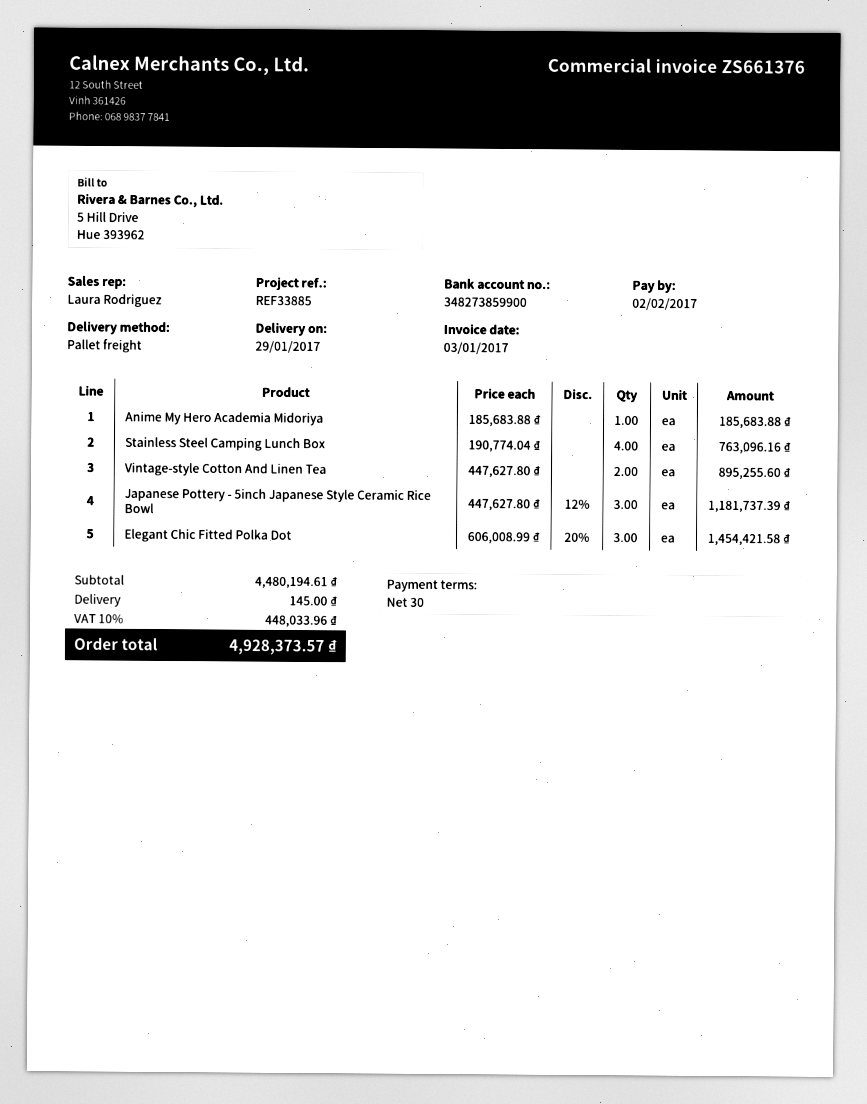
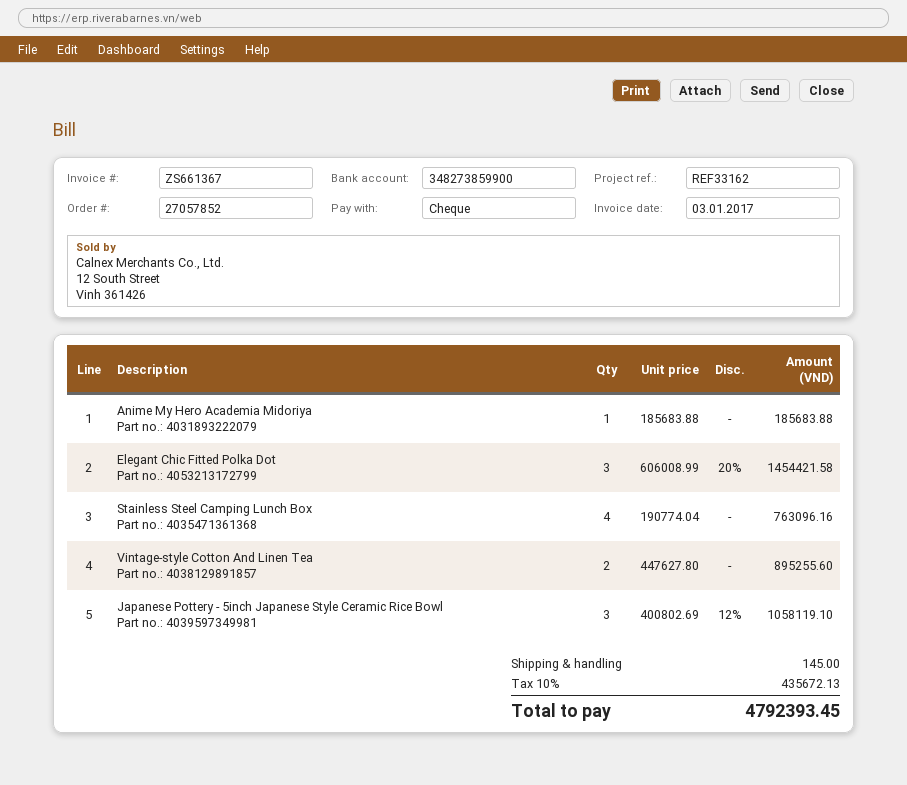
invoice number: ZS661376 -> ZS661367
reference: REF33885 -> REF33162
Japanese Pottery - 5inch Japanese Style Ceramic Rice Bowl: 3 x 447627.80 - 12% = 1181737.39 -> 3 x 400802.69 - 12% = 1058119.10
tax: 10% = 448033.96 -> 10% = 435672.13
total: 4928373.57 -> 4792393.45

